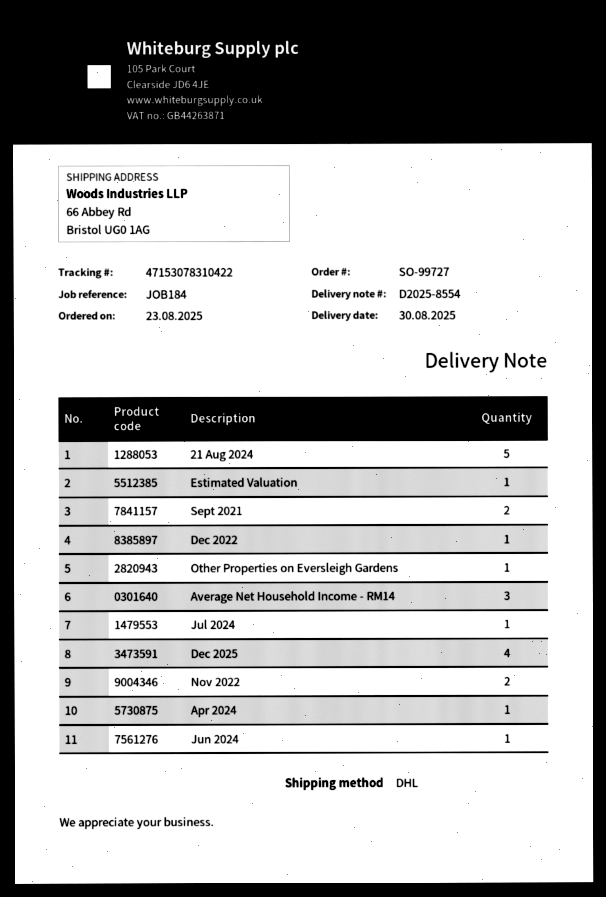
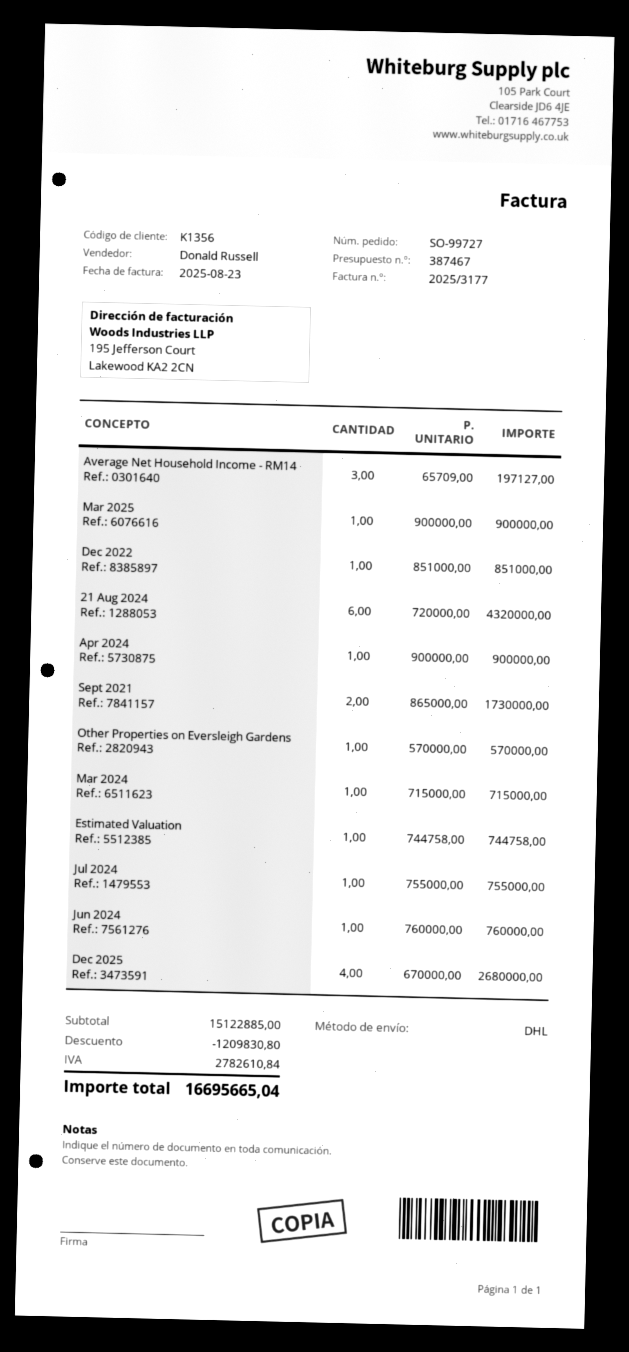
21 Aug 2024: 5 -> 6
Nov 2022: 2 -> none
Mar 2025: none -> 1
Mar 2024: none -> 1

